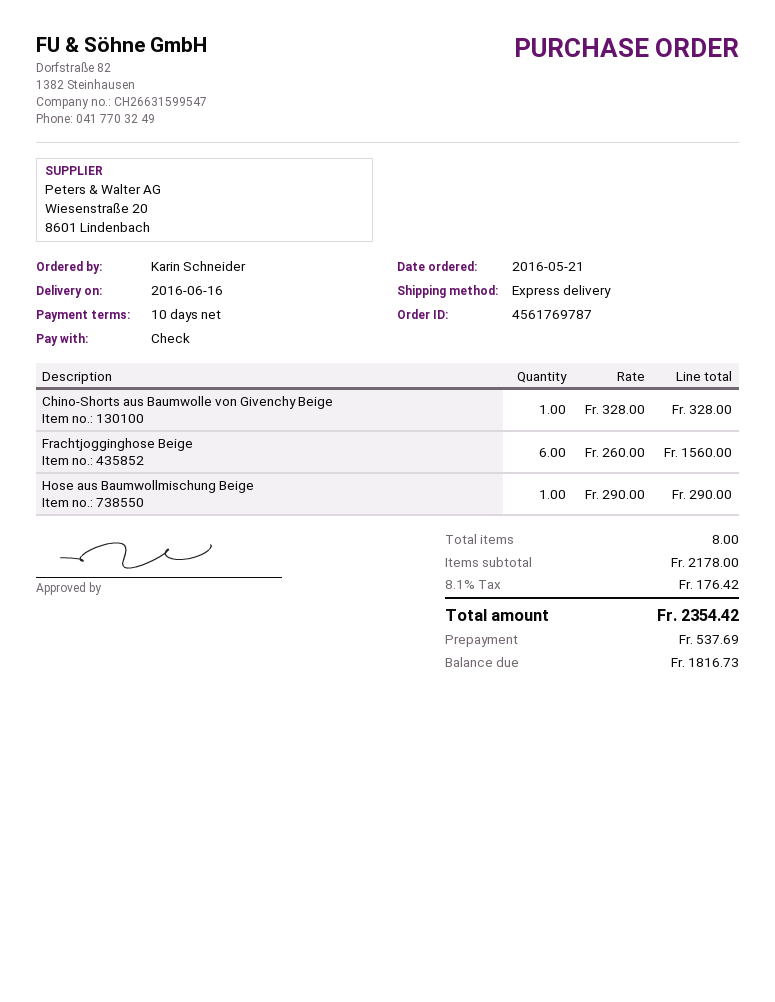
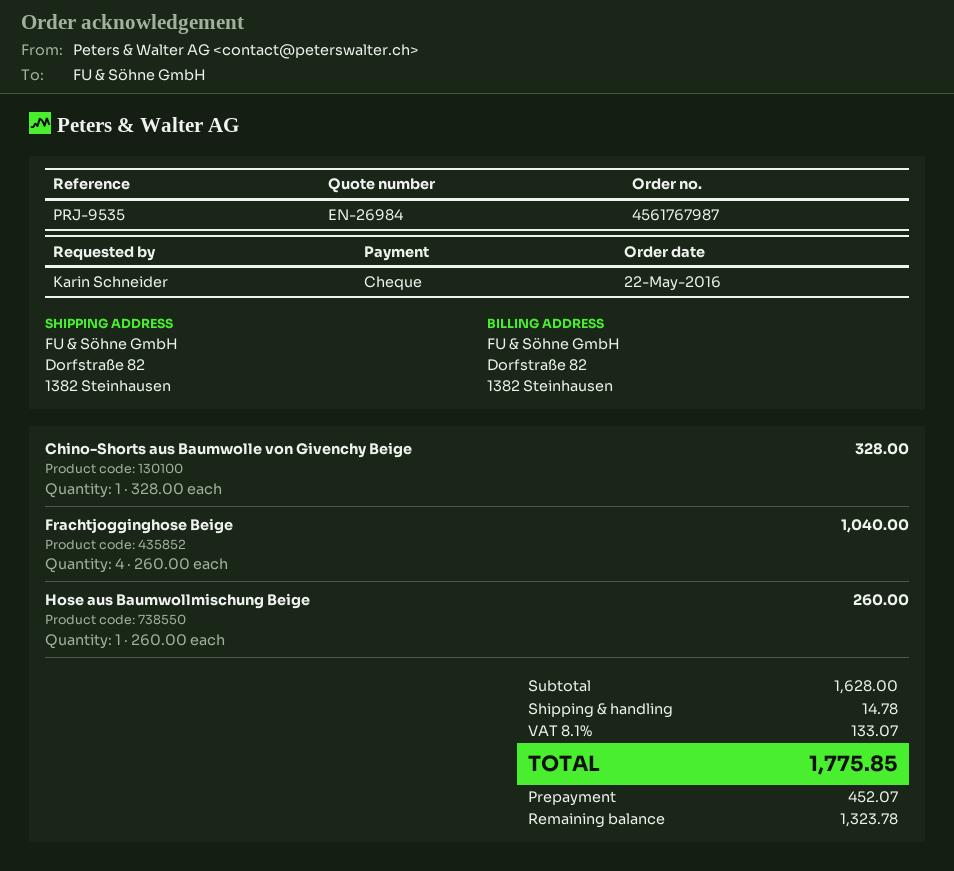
order number: 4561769787 -> 4561767987
order date: 2016-05-21 -> 2016-05-22
Frachtjogginghose Beige: 6 x 260.00 = 1560.00 -> 4 x 260.00 = 1040.00
Hose aus Baumwollmischung Beige: 1 x 290.00 = 290.00 -> 1 x 260.00 = 260.00
subtotal: 2178.00 -> 1628.00
shipping: none -> 14.78
tax: 8.1% = 176.42 -> 8.1% = 133.07
total: 2354.42 -> 1775.85
deposit: 537.69 -> 452.07
balance: 1816.73 -> 1323.78

